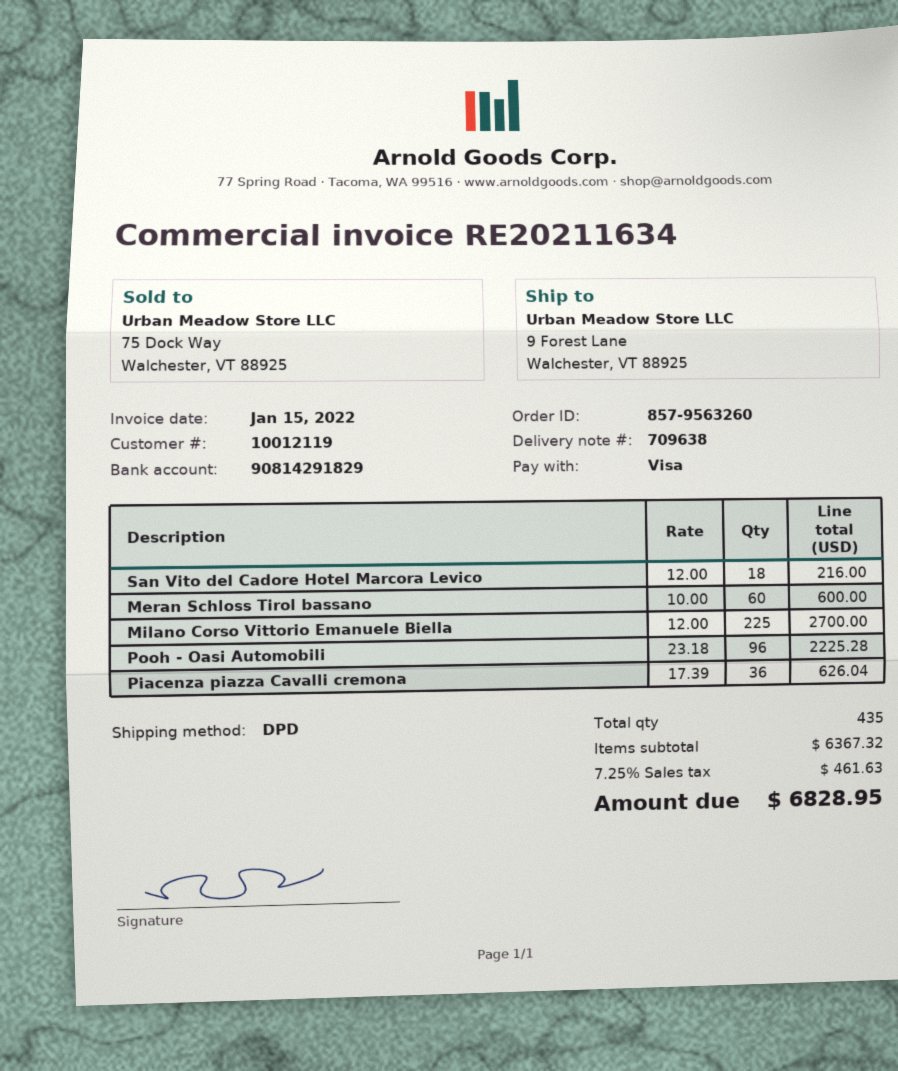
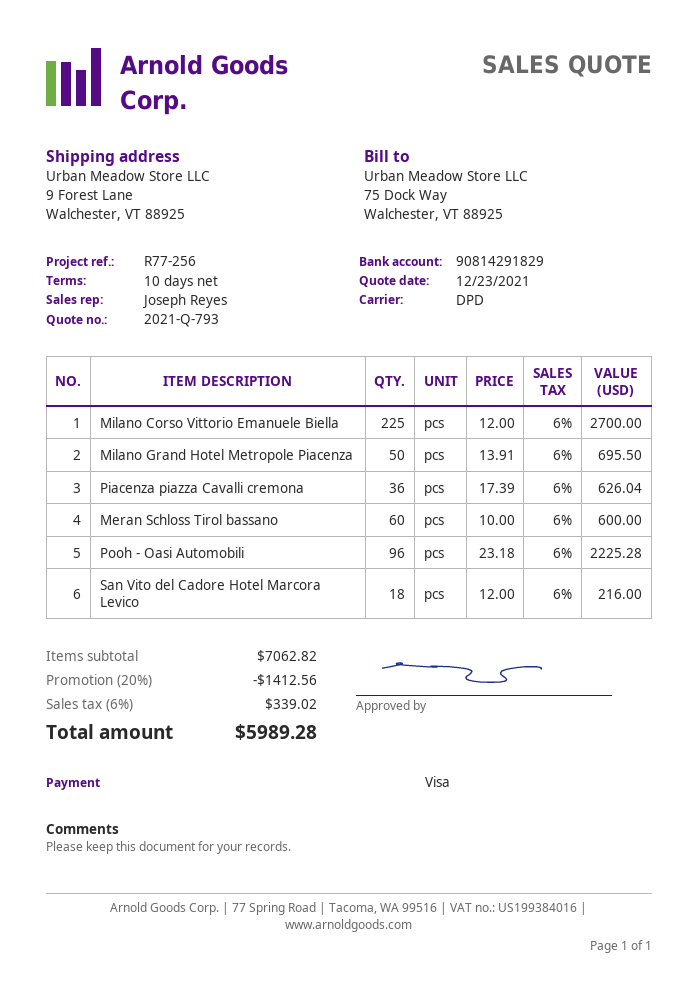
Milano Grand Hotel Metropole Piacenza: none -> 50 x 13.91 = 695.50
subtotal: 6367.32 -> 7062.82
discount: none -> 20% = 1412.56
tax: 7.25% = 461.63 -> 6% = 339.02
total: 6828.95 -> 5989.28

